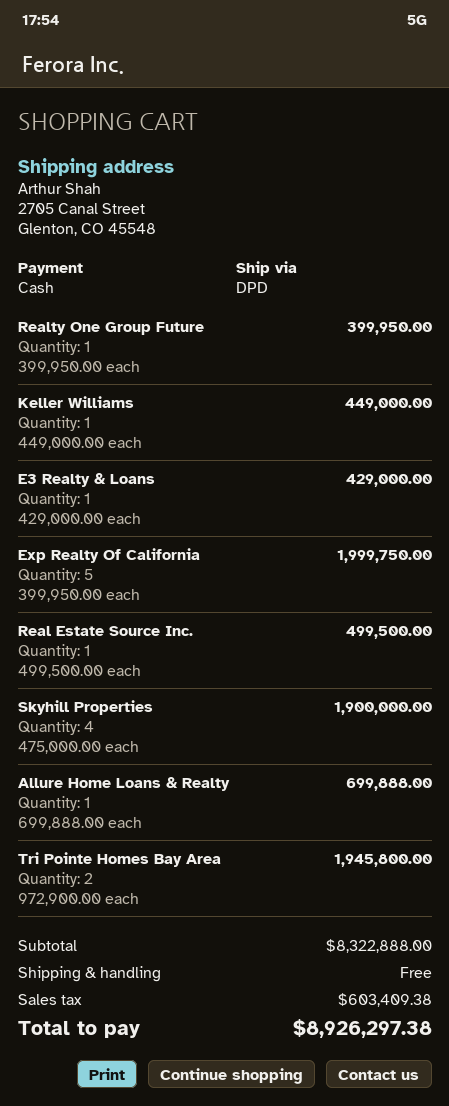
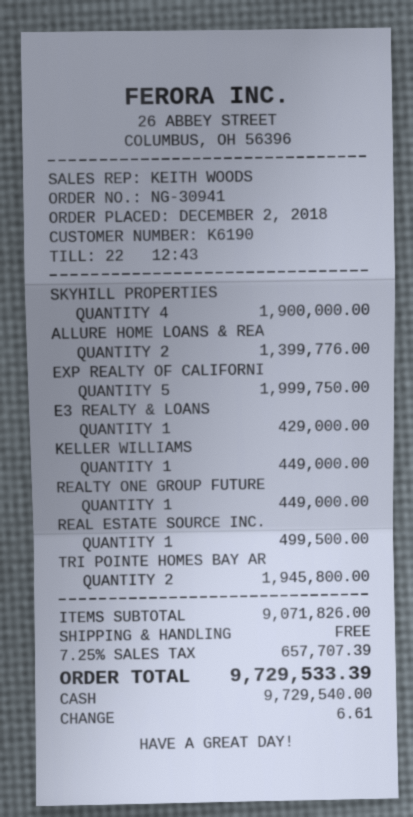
Realty One Group Future: 1 for 399950.00 -> 1 for 449000.00
Allure Home Loans & Realty: 1 for 699888.00 -> 2 for 1399776.00
subtotal: 8322888.00 -> 9071826.00
tax: 603409.38 -> 657707.39
total: 8926297.38 -> 9729533.39

